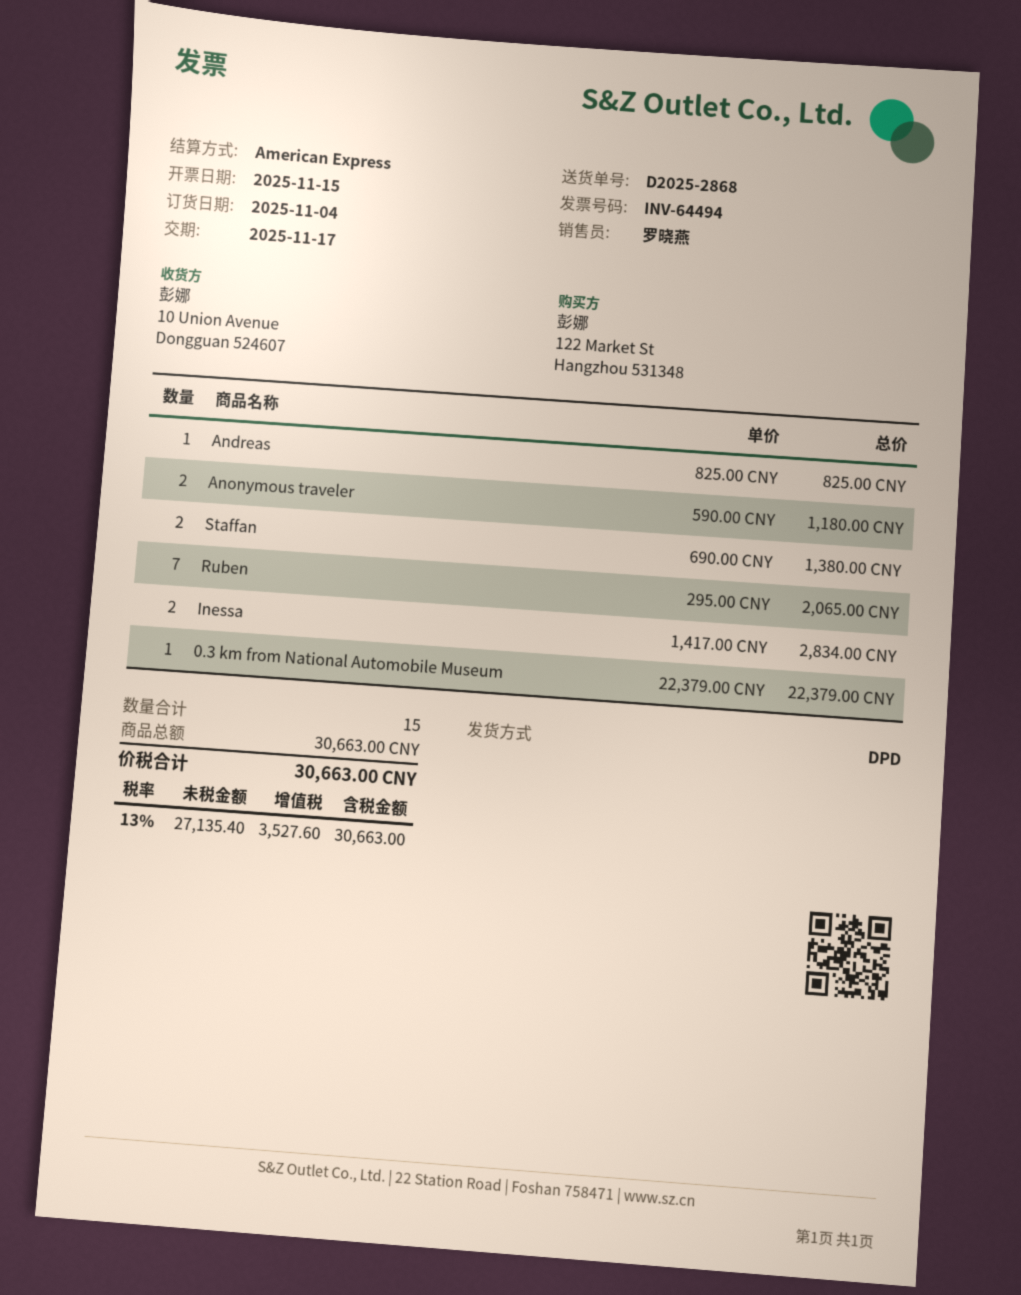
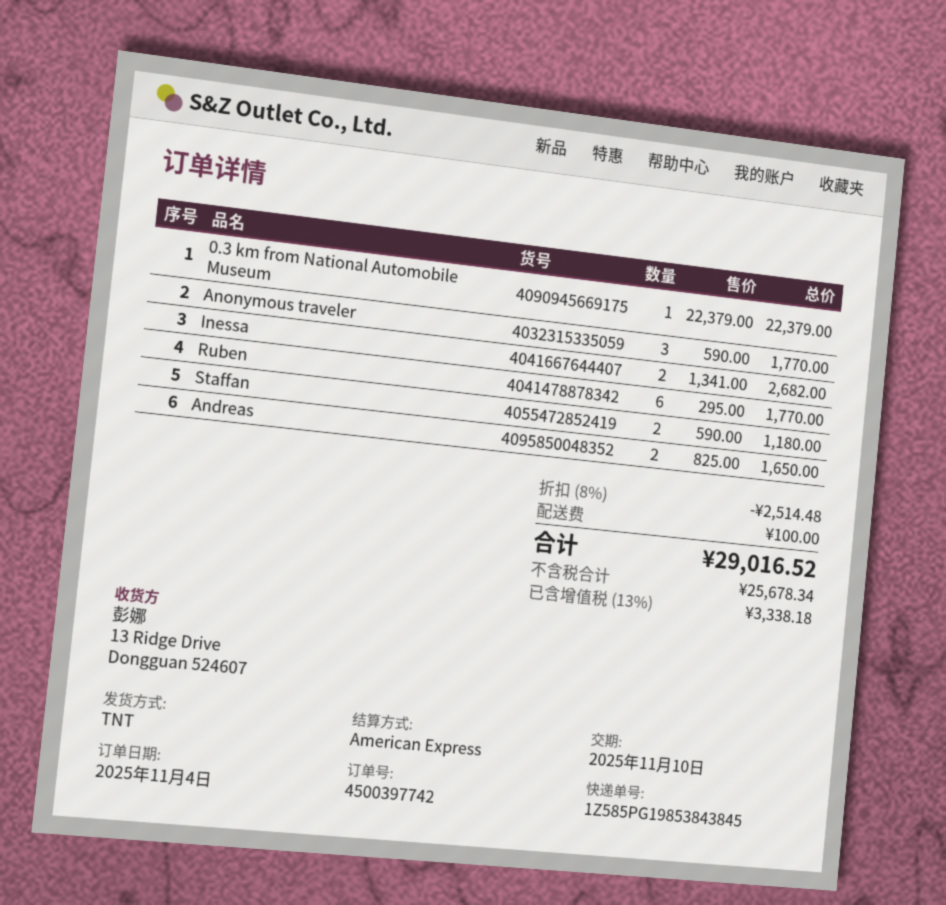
delivery date: 2025-11-17 -> 2025-11-10
shipping method: DPD -> TNT
ship to: 10 Union Avenue, Dongguan 524607 -> 13 Ridge Drive, Dongguan 524607
Andreas: 1 x 825.00 = 825.00 -> 2 x 825.00 = 1650.00
Anonymous traveler: 2 x 590.00 = 1180.00 -> 3 x 590.00 = 1770.00
Staffan: 2 x 690.00 = 1380.00 -> 2 x 590.00 = 1180.00
Ruben: 7 x 295.00 = 2065.00 -> 6 x 295.00 = 1770.00
Inessa: 2 x 1417.00 = 2834.00 -> 2 x 1341.00 = 2682.00
discount: none -> 8% = 2514.48
shipping: none -> 100.00
net: 27135.40 -> 25678.34
tax: 13% = 3527.60 -> 13% = 3338.18
total: 30663.00 -> 29016.52

